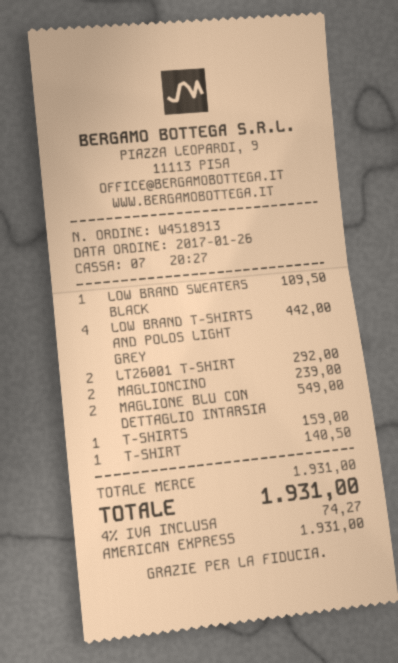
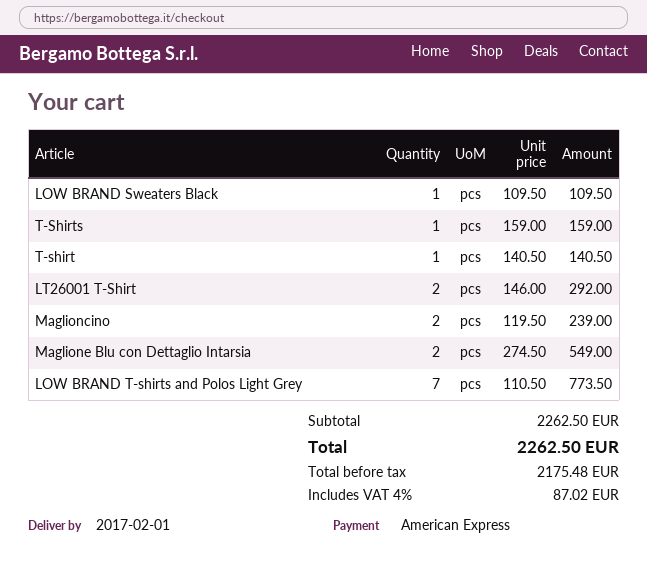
LOW BRAND T-SHIRTS AND POLOS LIGHT GREY: 4 for 442.00 -> 7 for 773.50
subtotal: 1931.00 -> 2262.50
tax: 4% = 74.27 -> 4% = 87.02
total: 1931.00 -> 2262.50

